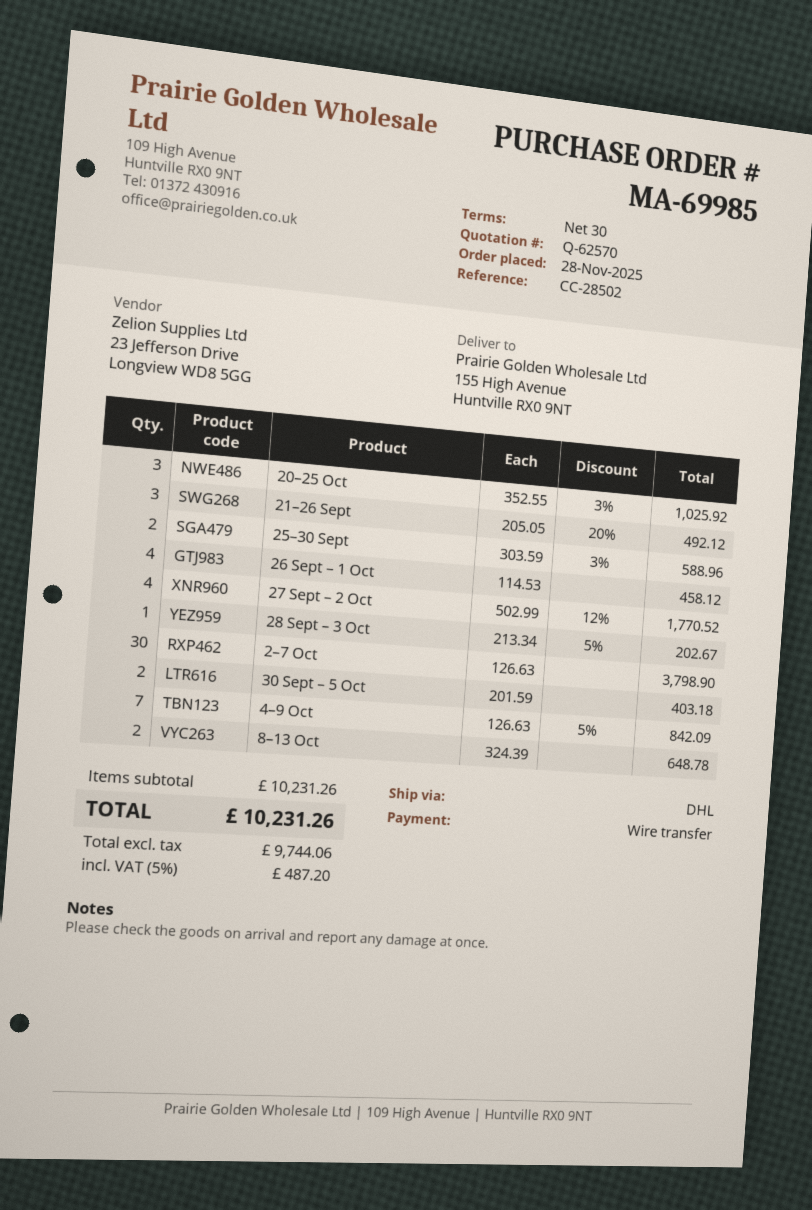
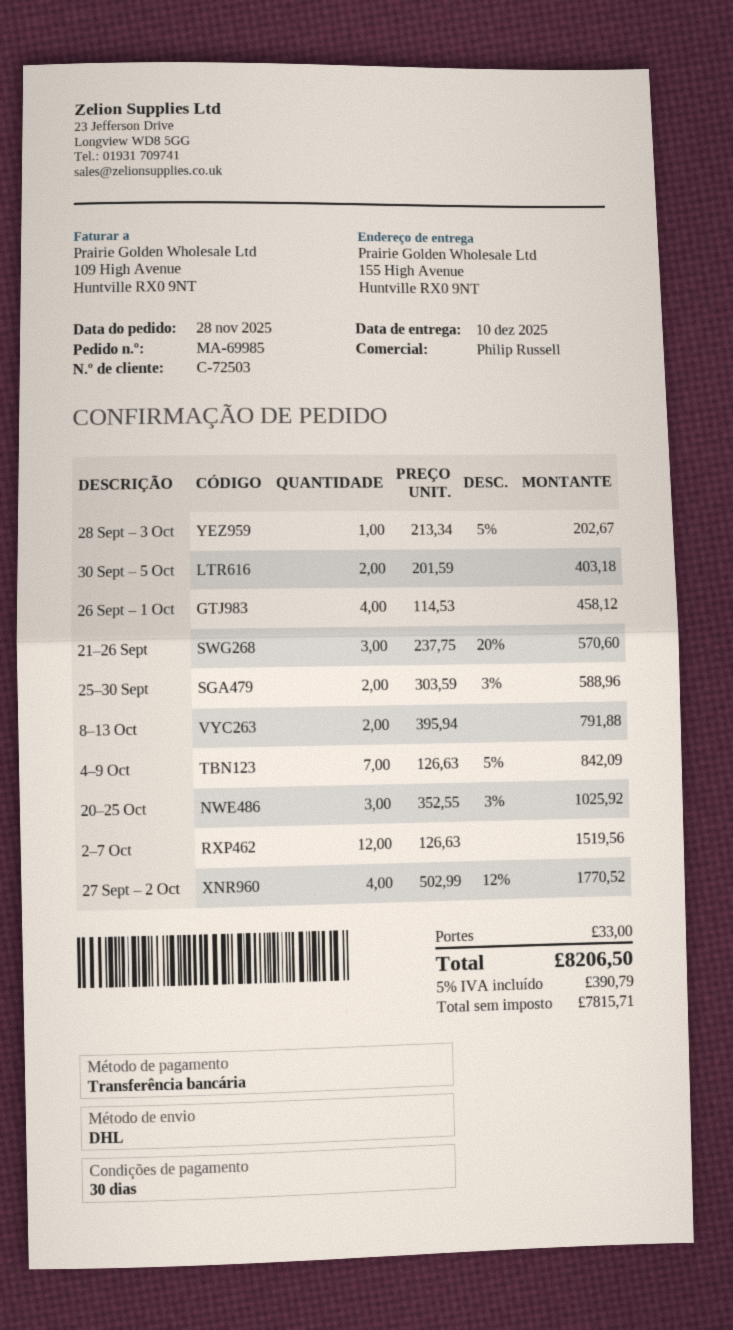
21–26 Sept: 3 x 205.05 - 20% = 492.12 -> 3 x 237.75 - 20% = 570.60
2–7 Oct: 30 x 126.63 = 3798.90 -> 12 x 126.63 = 1519.56
8–13 Oct: 2 x 324.39 = 648.78 -> 2 x 395.94 = 791.88
shipping: none -> 33.00
net: 9744.06 -> 7815.71
tax: 5% = 487.20 -> 5% = 390.79
total: 10231.26 -> 8206.50

